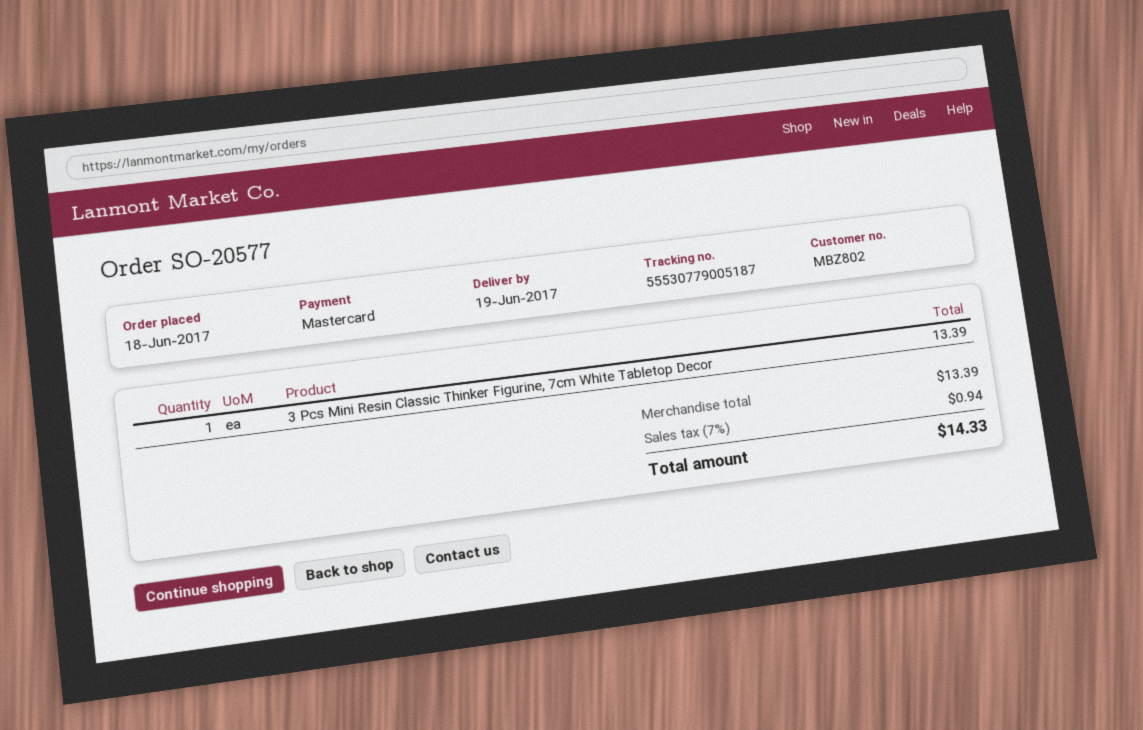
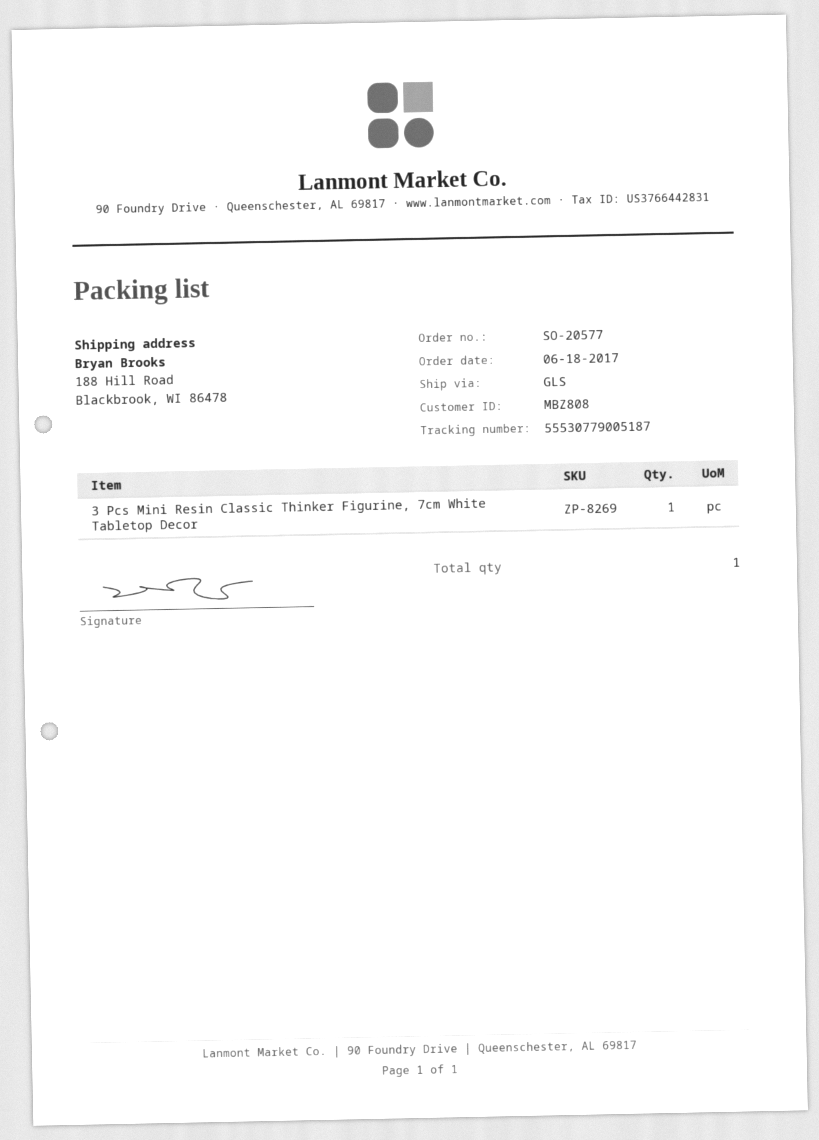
customer number: MBZ802 -> MBZ808

